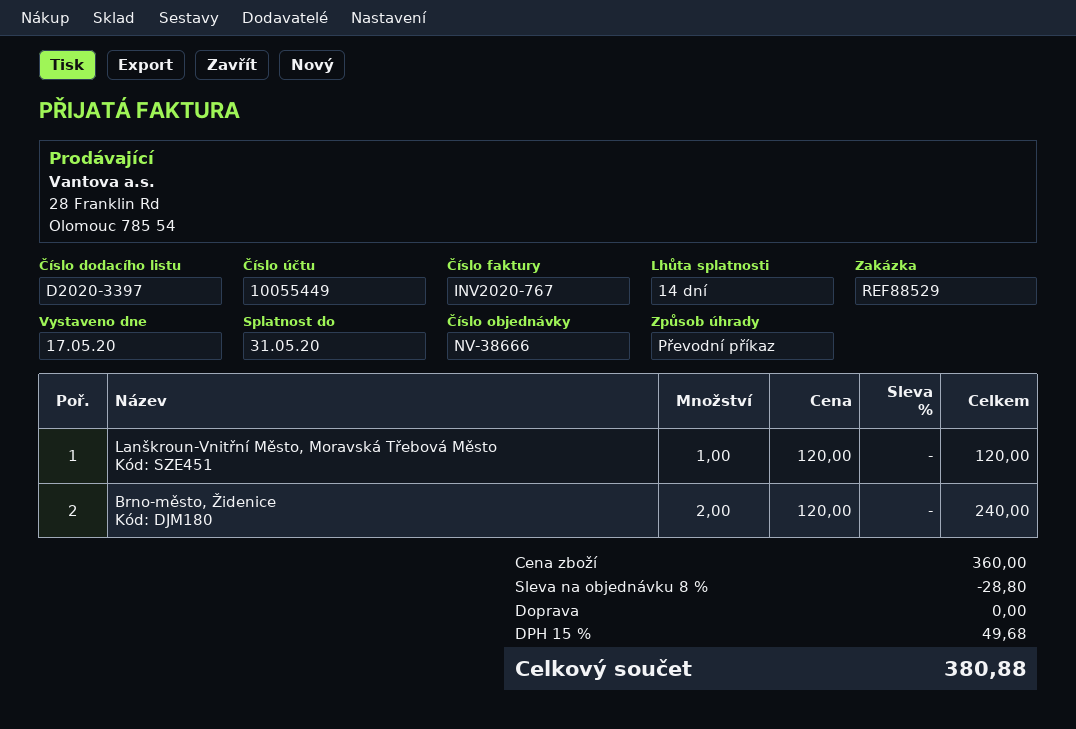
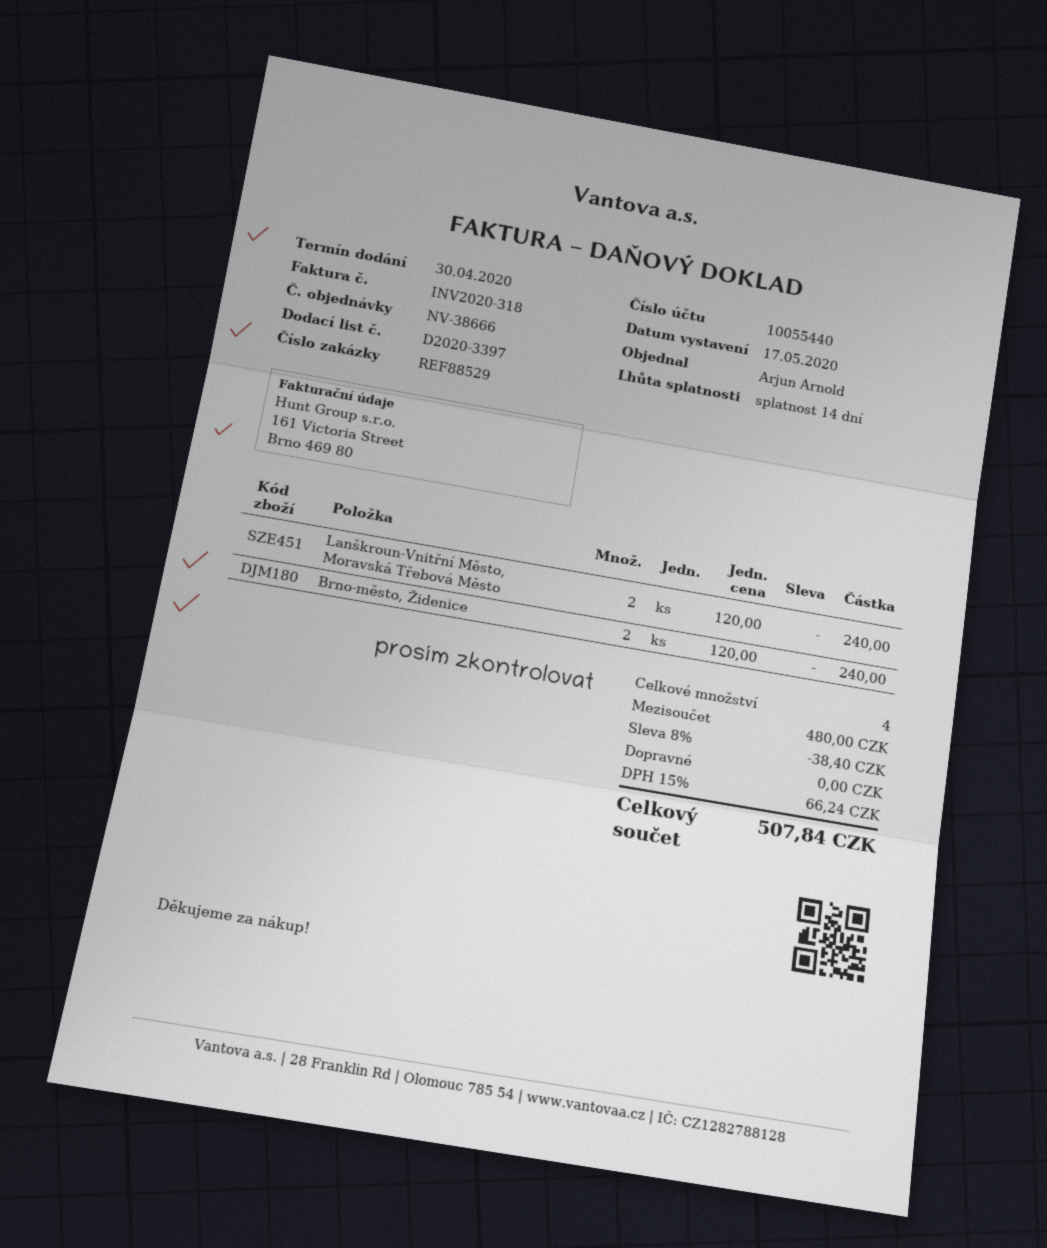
invoice number: INV2020-767 -> INV2020-318
bank account: 10055449 -> 10055440
Lanškroun-Vnitřní Město, Moravská Třebová Město: 1 x 120.00 = 120.00 -> 2 x 120.00 = 240.00
subtotal: 360.00 -> 480.00
discount: 8% = 28.80 -> 8% = 38.40
tax: 15% = 49.68 -> 15% = 66.24
total: 380.88 -> 507.84

